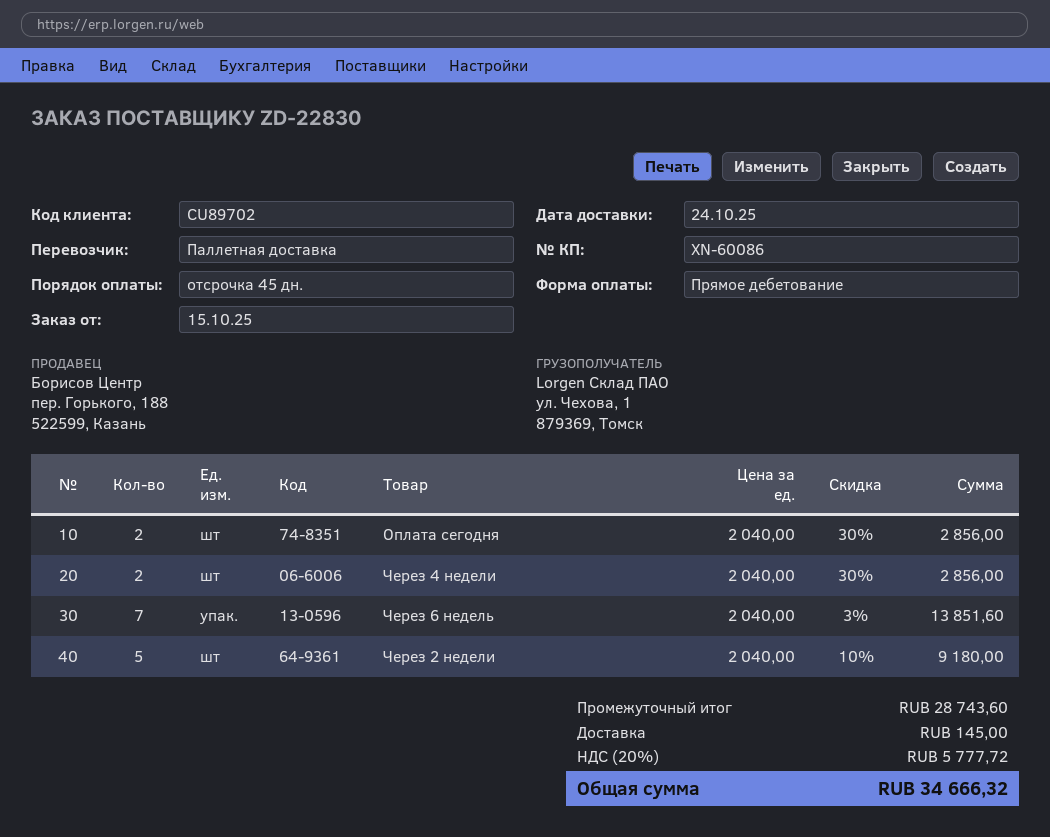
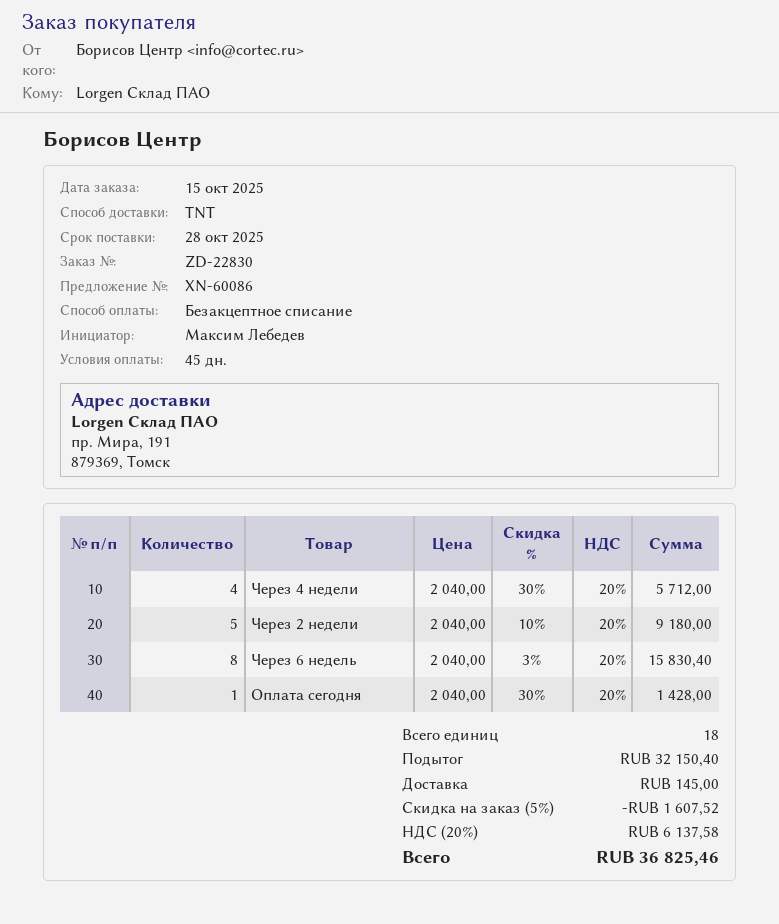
delivery date: 2025-10-24 -> 2025-10-28
shipping method: pallet freight -> TNT
ship to: ул. Чехова, 1, 879369, Томск -> пр. Мира, 191, 879369, Томск
Оплата сегодня: 2 x 2040.00 - 30% = 2856.00 -> 1 x 2040.00 - 30% = 1428.00
Через 4 недели: 2 x 2040.00 - 30% = 2856.00 -> 4 x 2040.00 - 30% = 5712.00
Через 6 недель: 7 x 2040.00 - 3% = 13851.60 -> 8 x 2040.00 - 3% = 15830.40
subtotal: 28743.60 -> 32150.40
discount: none -> 5% = 1607.52
tax: 20% = 5777.72 -> 20% = 6137.58
total: 34666.32 -> 36825.46

